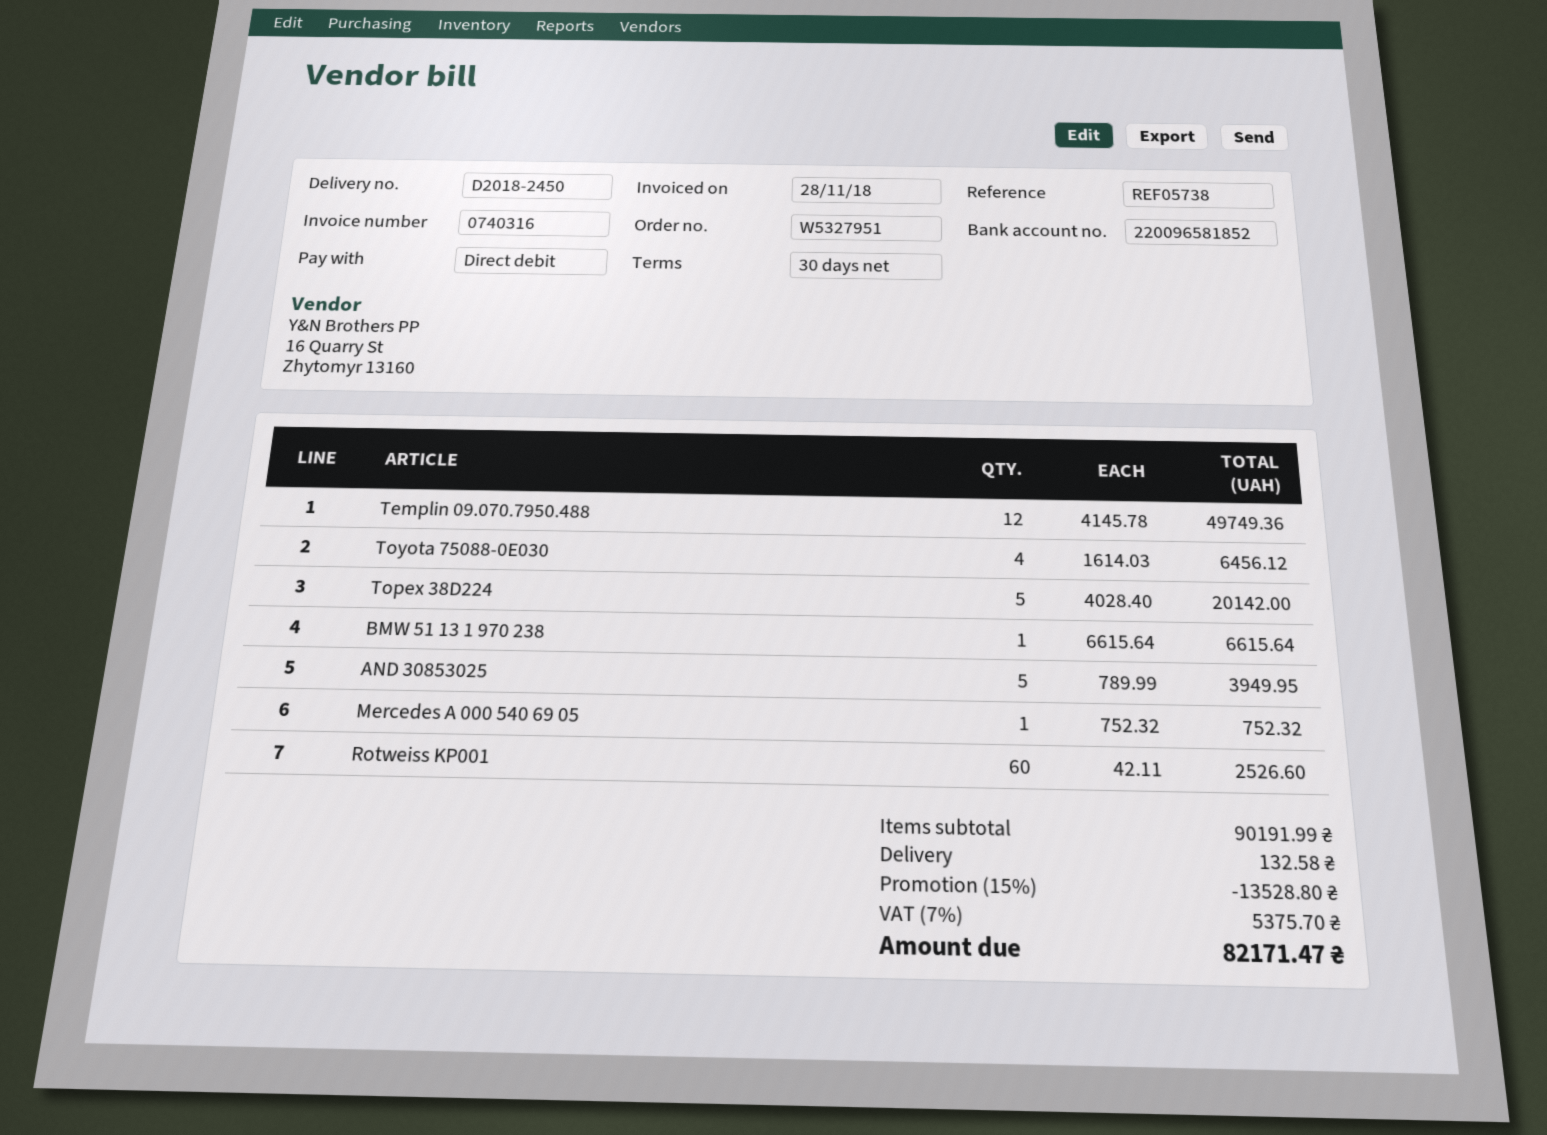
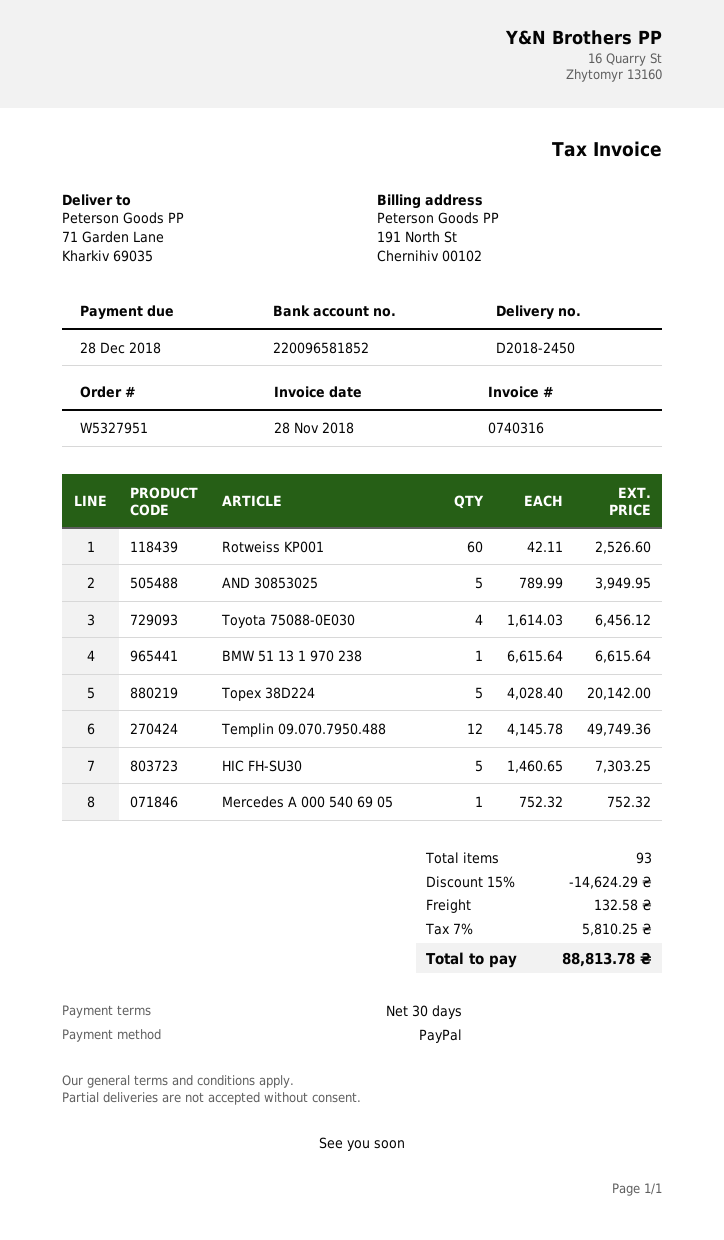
payment method: direct debit -> PayPal
HIC FH-SU30: none -> 5 x 1460.65 = 7303.25
discount: 15% = 13528.80 -> 15% = 14624.29
tax: 7% = 5375.70 -> 7% = 5810.25
total: 82171.47 -> 88813.78

